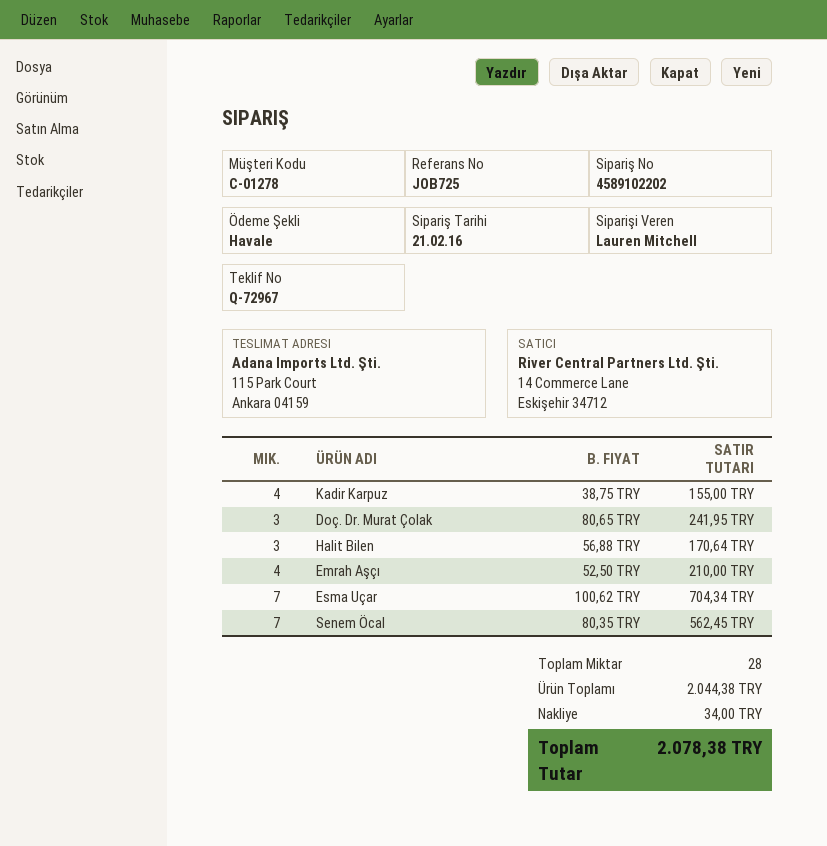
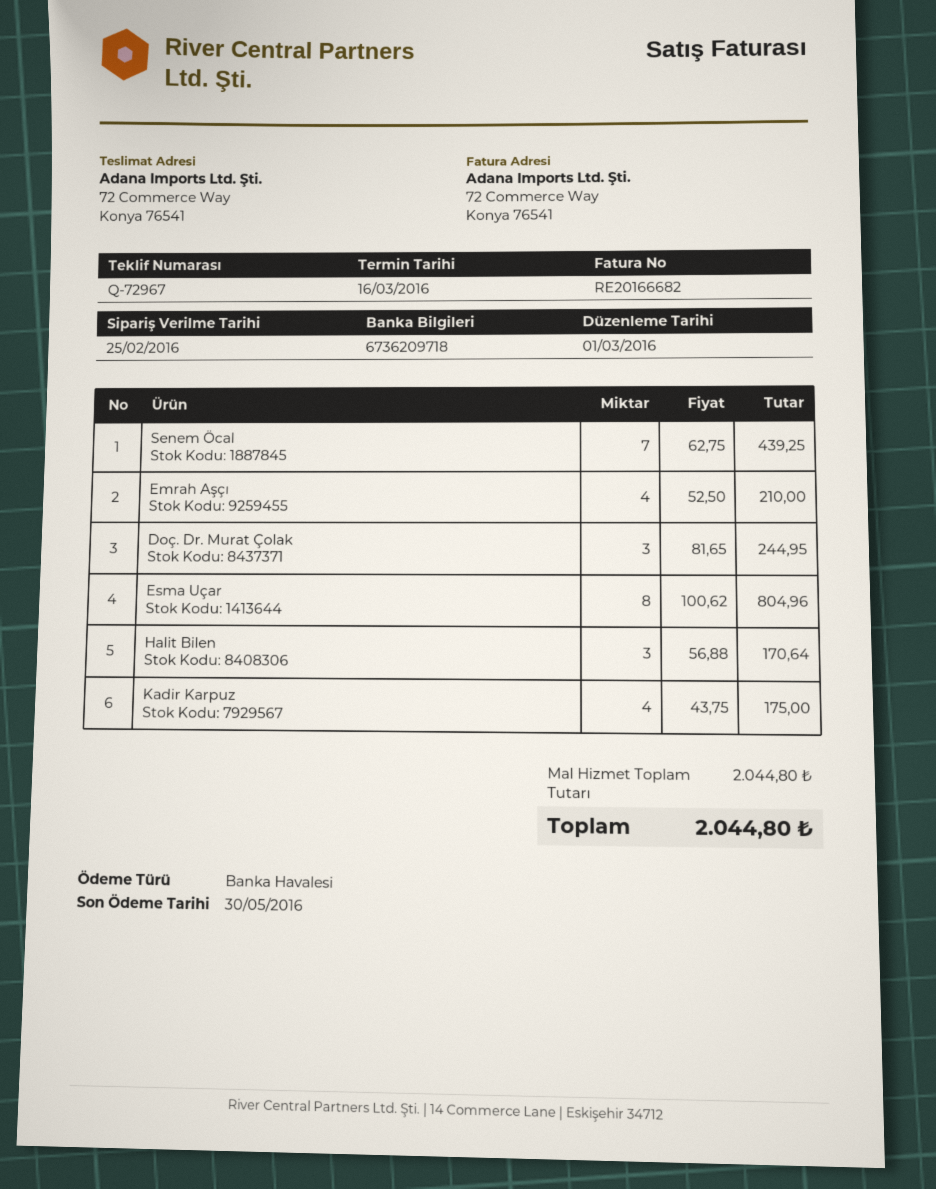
order date: 2016-02-21 -> 2016-02-25
ship to: 115 Park Court, Ankara 04159 -> 72 Commerce Way, Konya 76541
Kadir Karpuz: 4 x 38.75 = 155.00 -> 4 x 43.75 = 175.00
Doç. Dr. Murat Çolak: 3 x 80.65 = 241.95 -> 3 x 81.65 = 244.95
Esma Uçar: 7 x 100.62 = 704.34 -> 8 x 100.62 = 804.96
Senem Öcal: 7 x 80.35 = 562.45 -> 7 x 62.75 = 439.25
subtotal: 2044.38 -> 2044.80
shipping: 34.00 -> none
total: 2078.38 -> 2044.80

